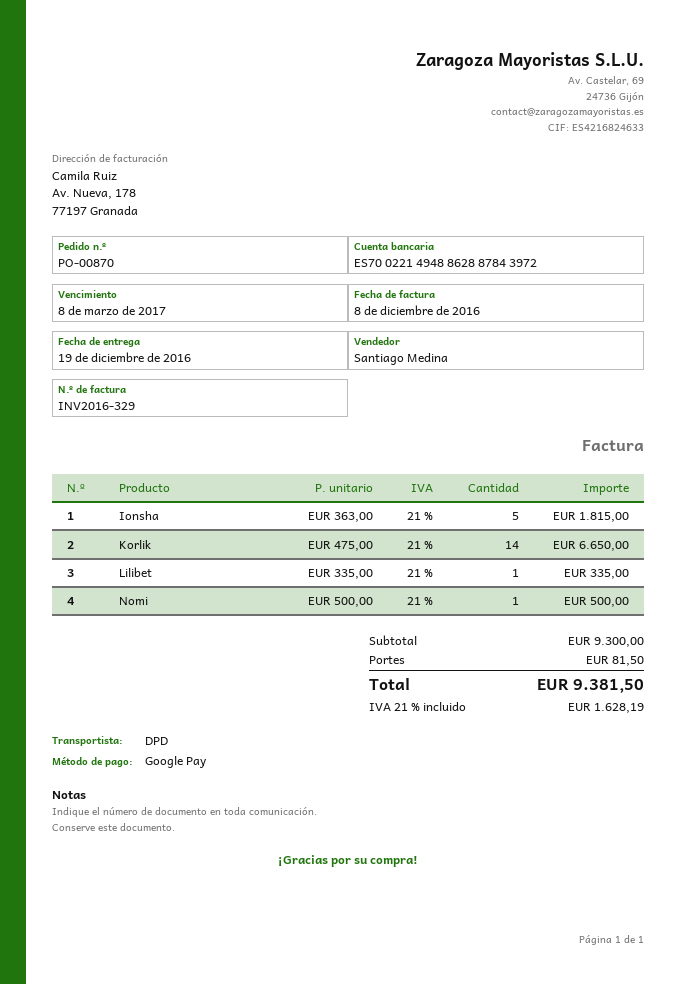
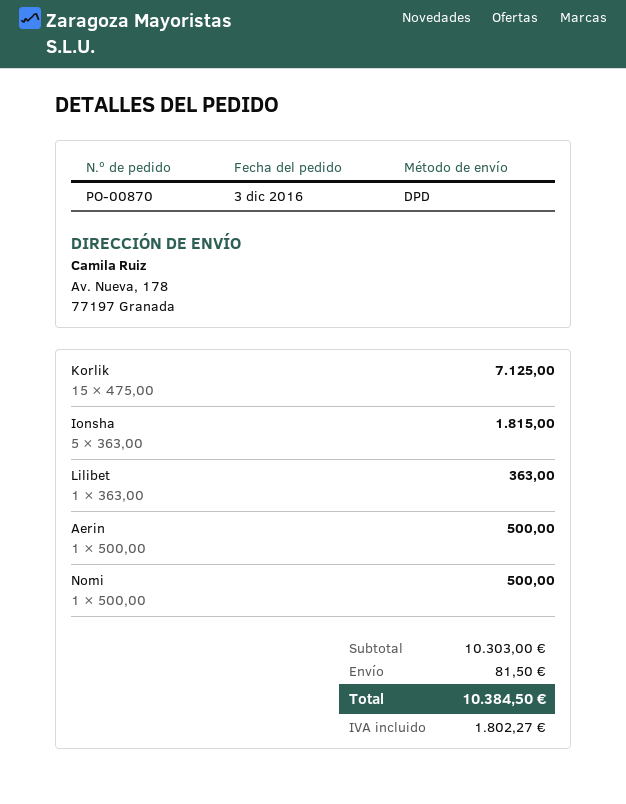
Korlik: 14 x 475.00 = 6650.00 -> 15 x 475.00 = 7125.00
Lilibet: 1 x 335.00 = 335.00 -> 1 x 363.00 = 363.00
Aerin: none -> 1 x 500.00 = 500.00
subtotal: 9300.00 -> 10303.00
tax: 1628.19 -> 1802.27
total: 9381.50 -> 10384.50

